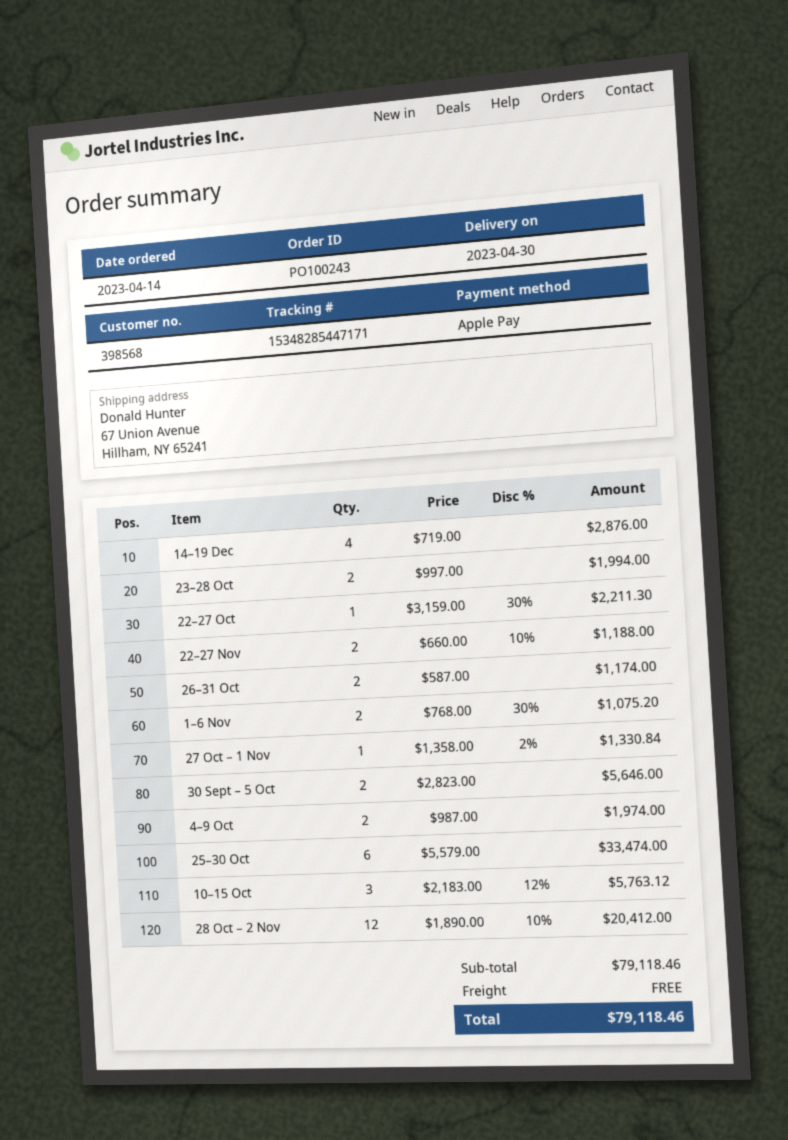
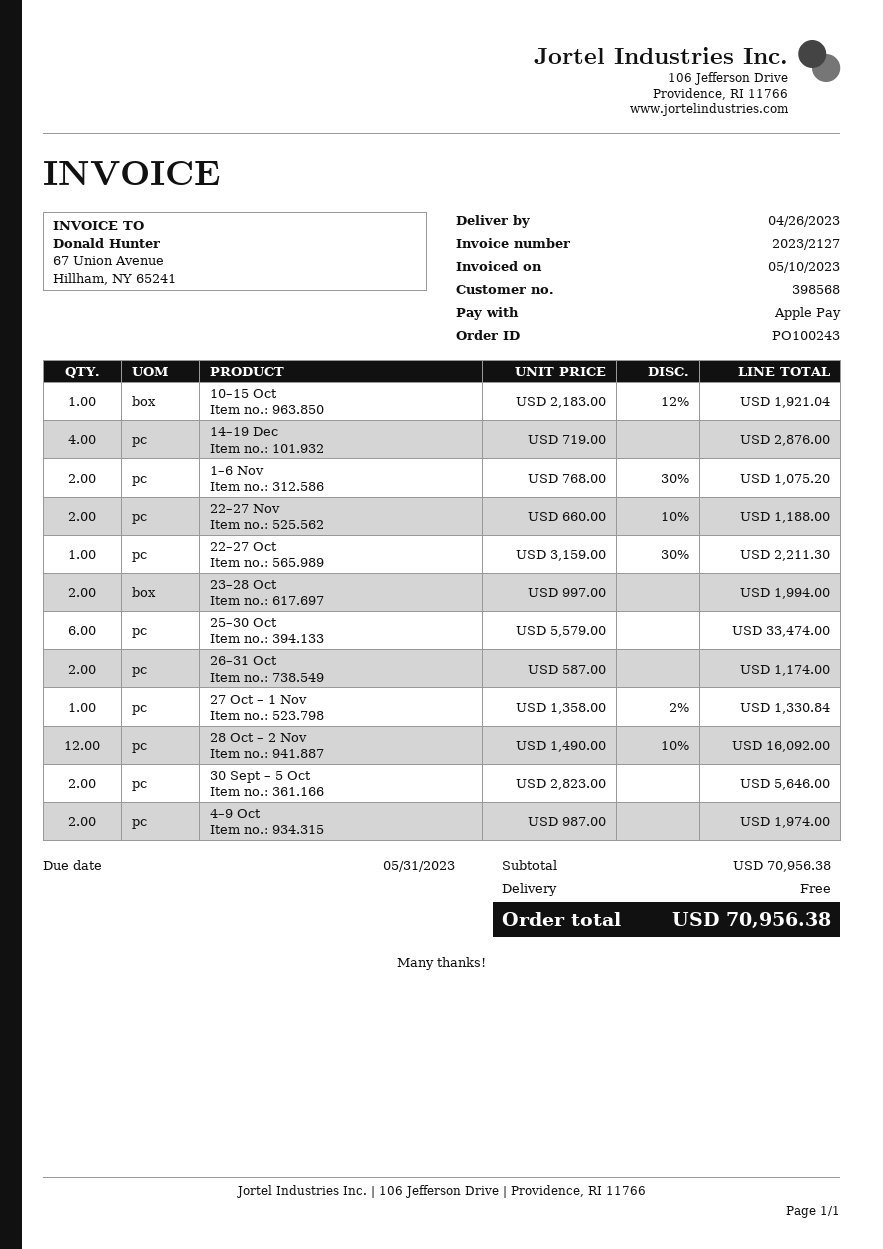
delivery date: 2023-04-30 -> 2023-04-26
10–15 Oct: 3 x 2183.00 - 12% = 5763.12 -> 1 x 2183.00 - 12% = 1921.04
28 Oct – 2 Nov: 12 x 1890.00 - 10% = 20412.00 -> 12 x 1490.00 - 10% = 16092.00
subtotal: 79118.46 -> 70956.38
total: 79118.46 -> 70956.38

